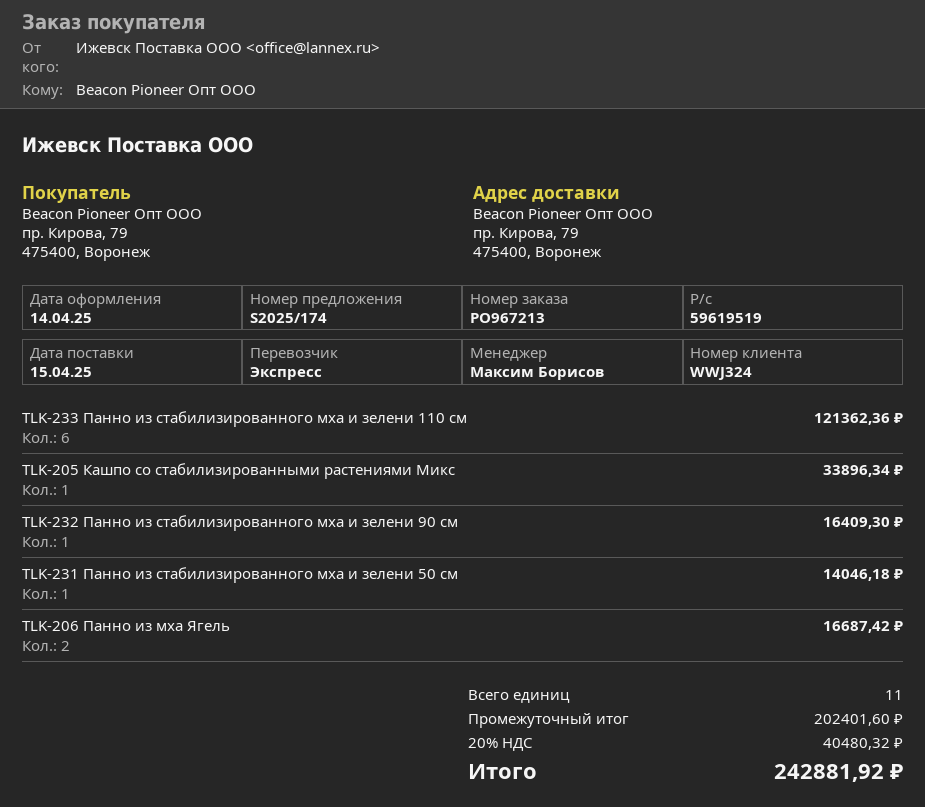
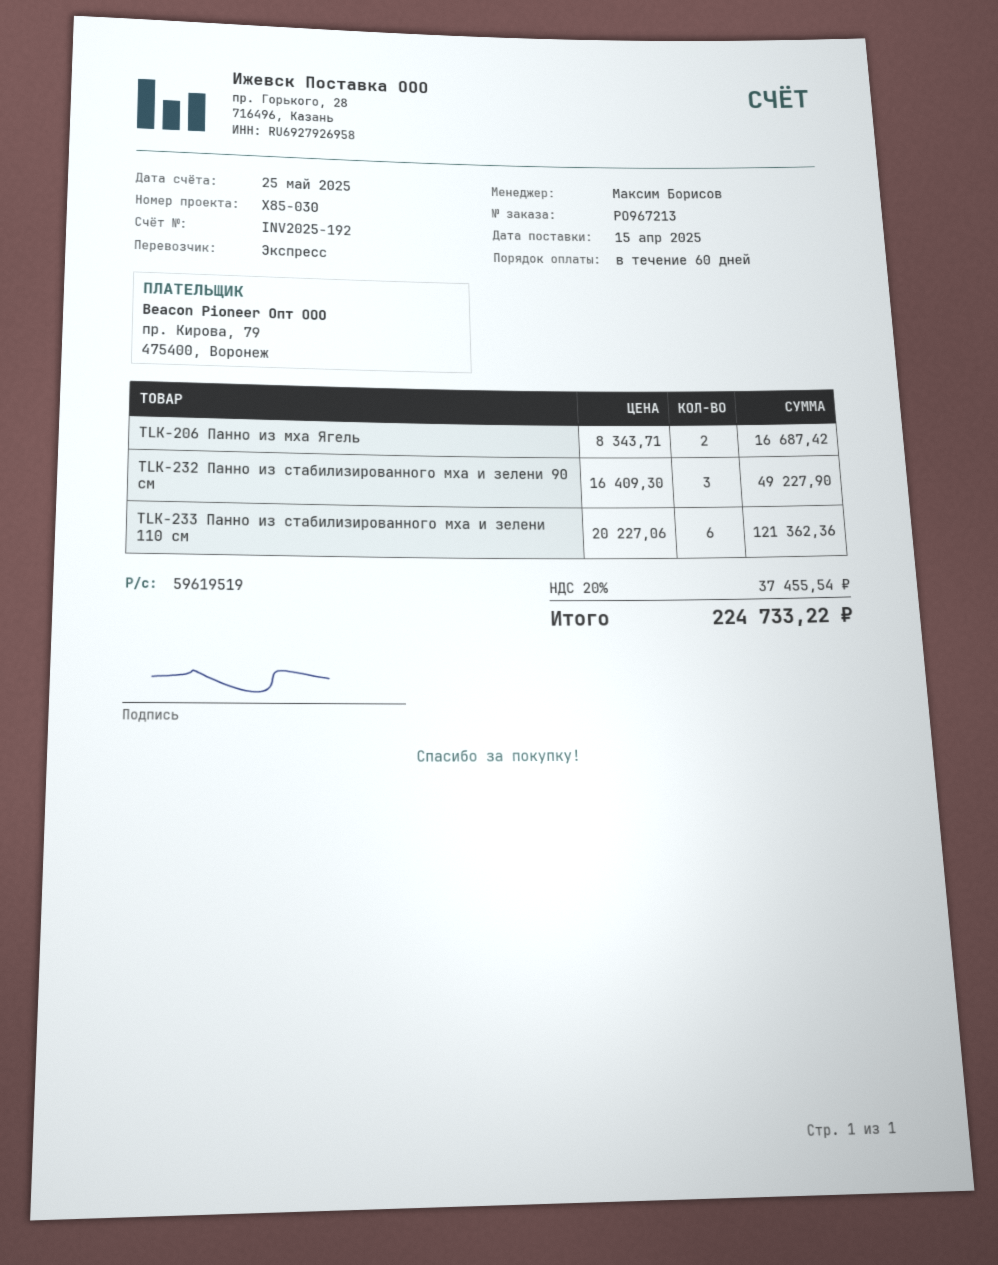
TLK-205 Кашпо со стабилизированными растениями Микс: 1 for 33896.34 -> none
TLK-232 Панно из стабилизированного мха и зелени 90 см: 1 for 16409.30 -> 3 for 49227.90
TLK-231 Панно из стабилизированного мха и зелени 50 см: 1 for 14046.18 -> none
tax: 20% = 40480.32 -> 20% = 37455.54
total: 242881.92 -> 224733.22

